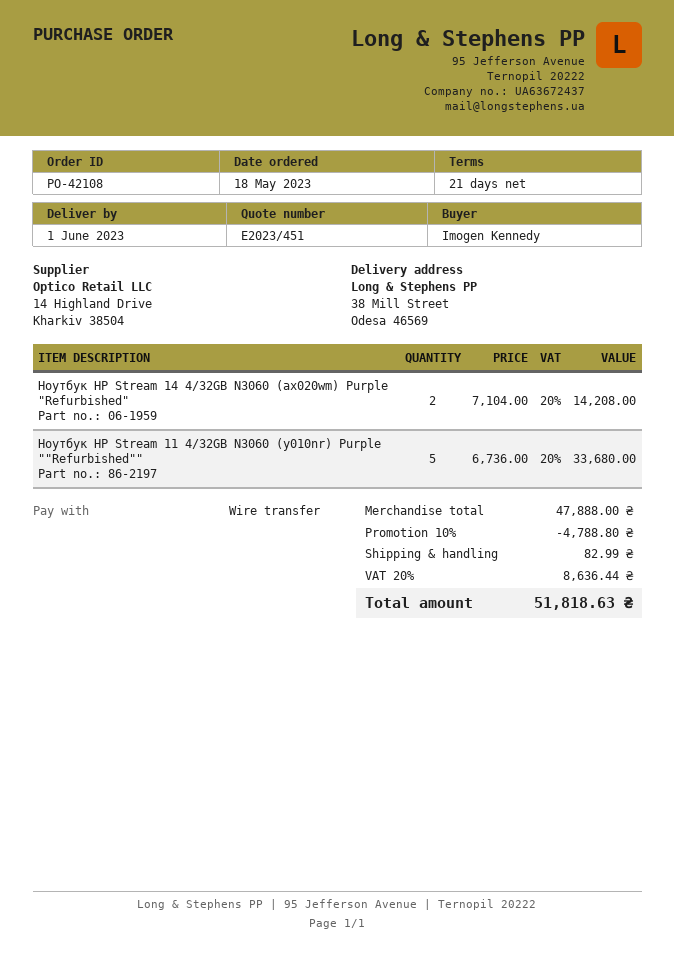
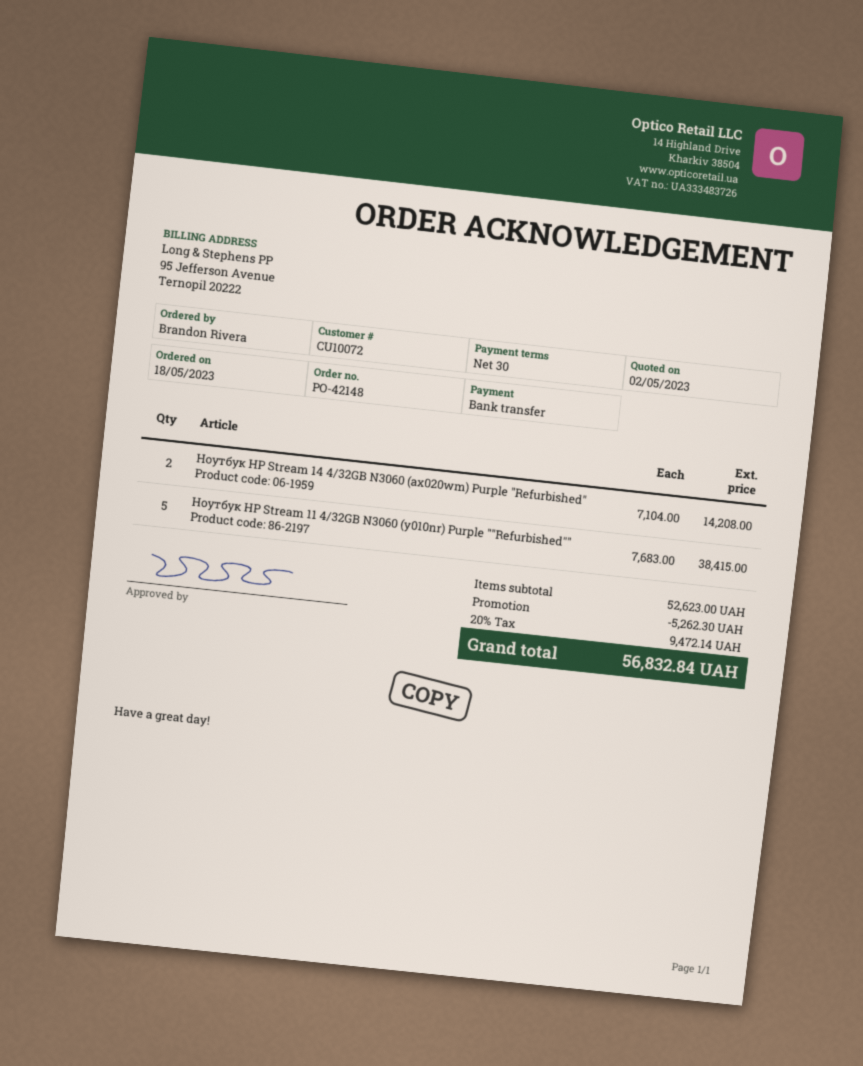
order number: PO-42108 -> PO-42148
payment terms: 21 days -> 30 days
ordered by: Imogen Kennedy -> Brandon Rivera
Ноутбук HP Stream 11 4/32GB N3060 (y010nr) Purple ""Refurbished"": 5 x 6736.00 = 33680.00 -> 5 x 7683.00 = 38415.00
subtotal: 47888.00 -> 52623.00
discount: 4788.80 -> 5262.30
shipping: 82.99 -> none
tax: 20% = 8636.44 -> 20% = 9472.14
total: 51818.63 -> 56832.84

